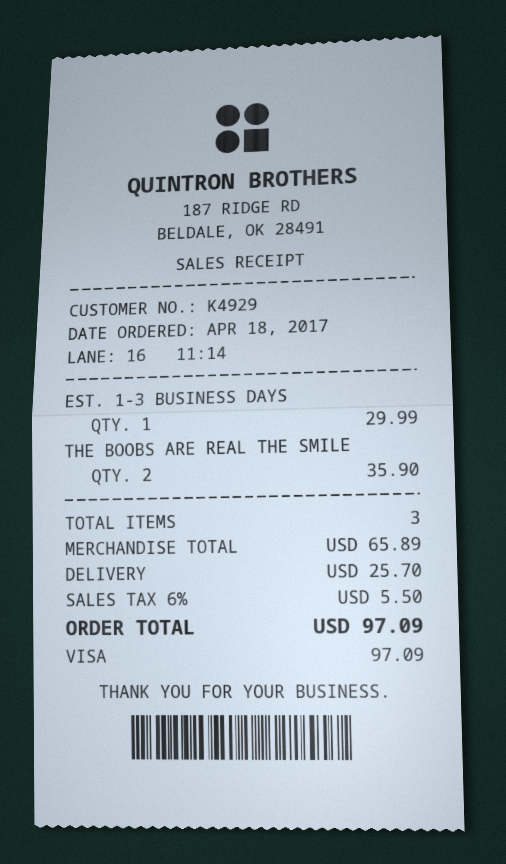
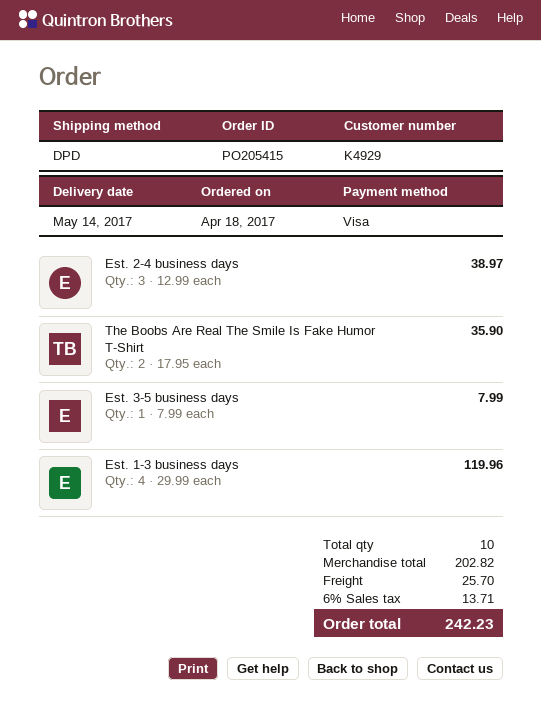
EST. 1-3 BUSINESS DAYS: 1 for 29.99 -> 4 for 119.96
Est. 2-4 business days: none -> 3 for 38.97
Est. 3-5 business days: none -> 1 for 7.99
total quantity: 3 -> 10
subtotal: 65.89 -> 202.82
tax: 6% = 5.50 -> 6% = 13.71
total: 97.09 -> 242.23

